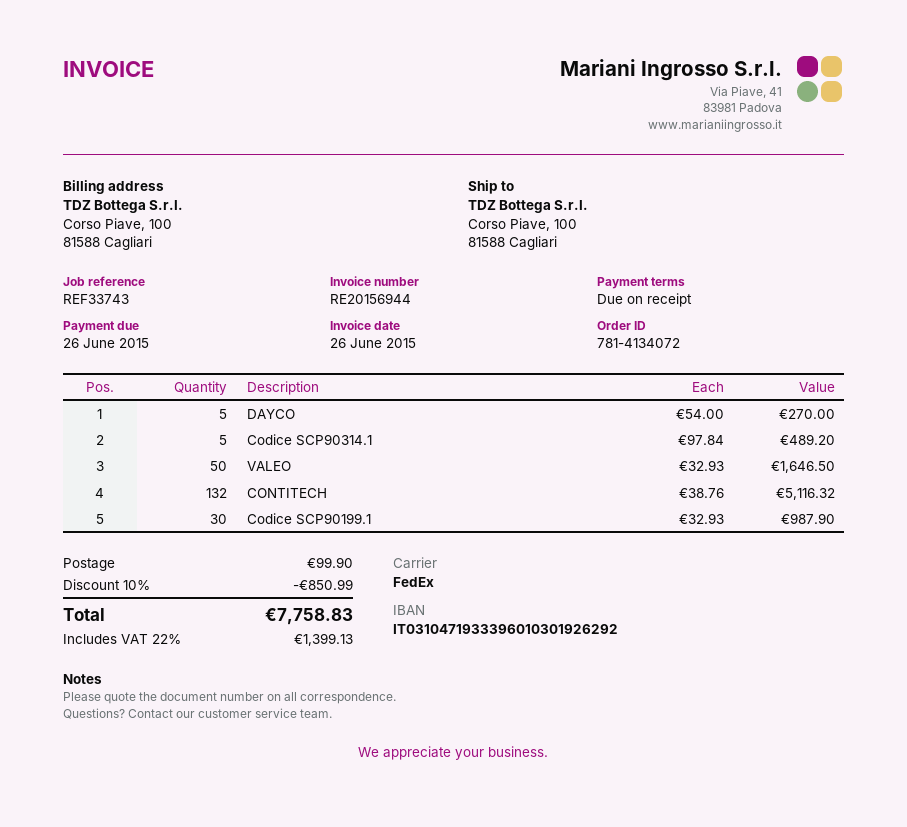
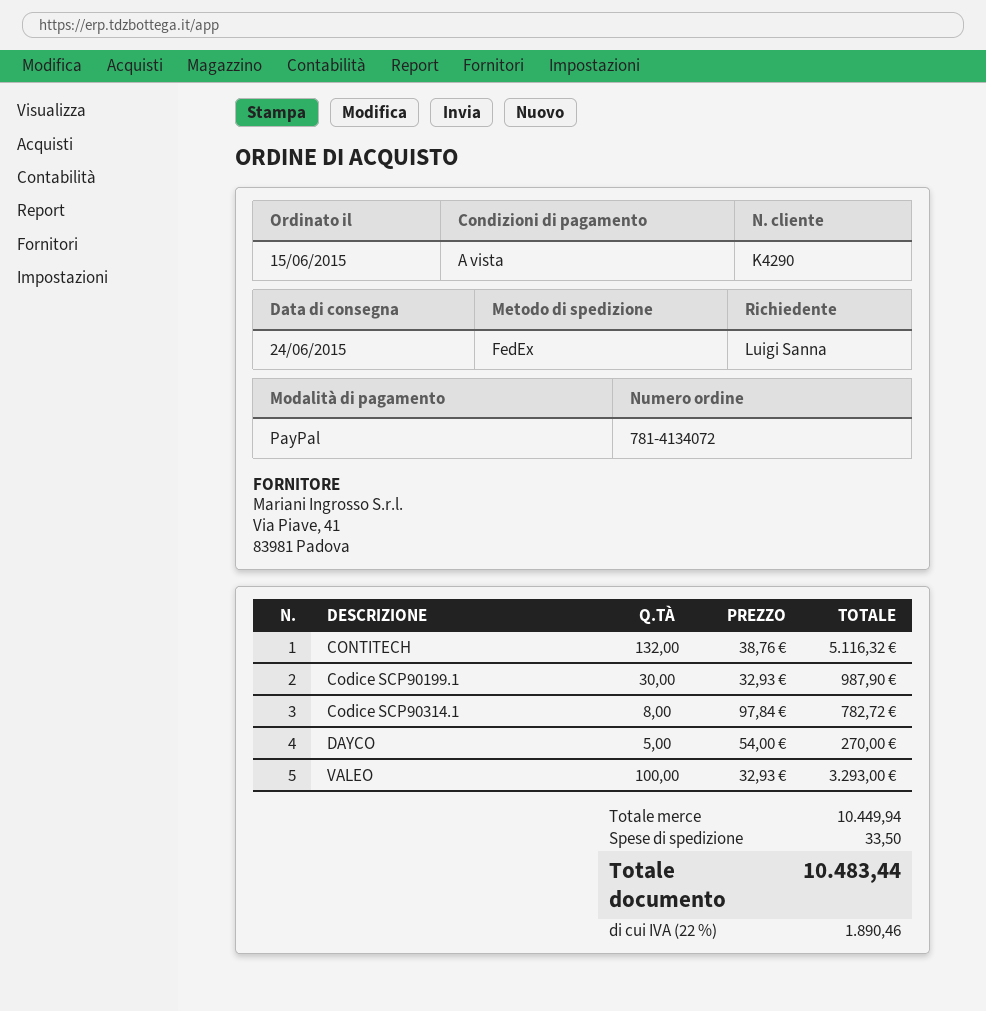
Codice SCP90314.1: 5 x 97.84 = 489.20 -> 8 x 97.84 = 782.72
VALEO: 50 x 32.93 = 1646.50 -> 100 x 32.93 = 3293.00
discount: 10% = 850.99 -> none
shipping: 99.90 -> 33.50
tax: 22% = 1399.13 -> 22% = 1890.46
total: 7758.83 -> 10483.44

